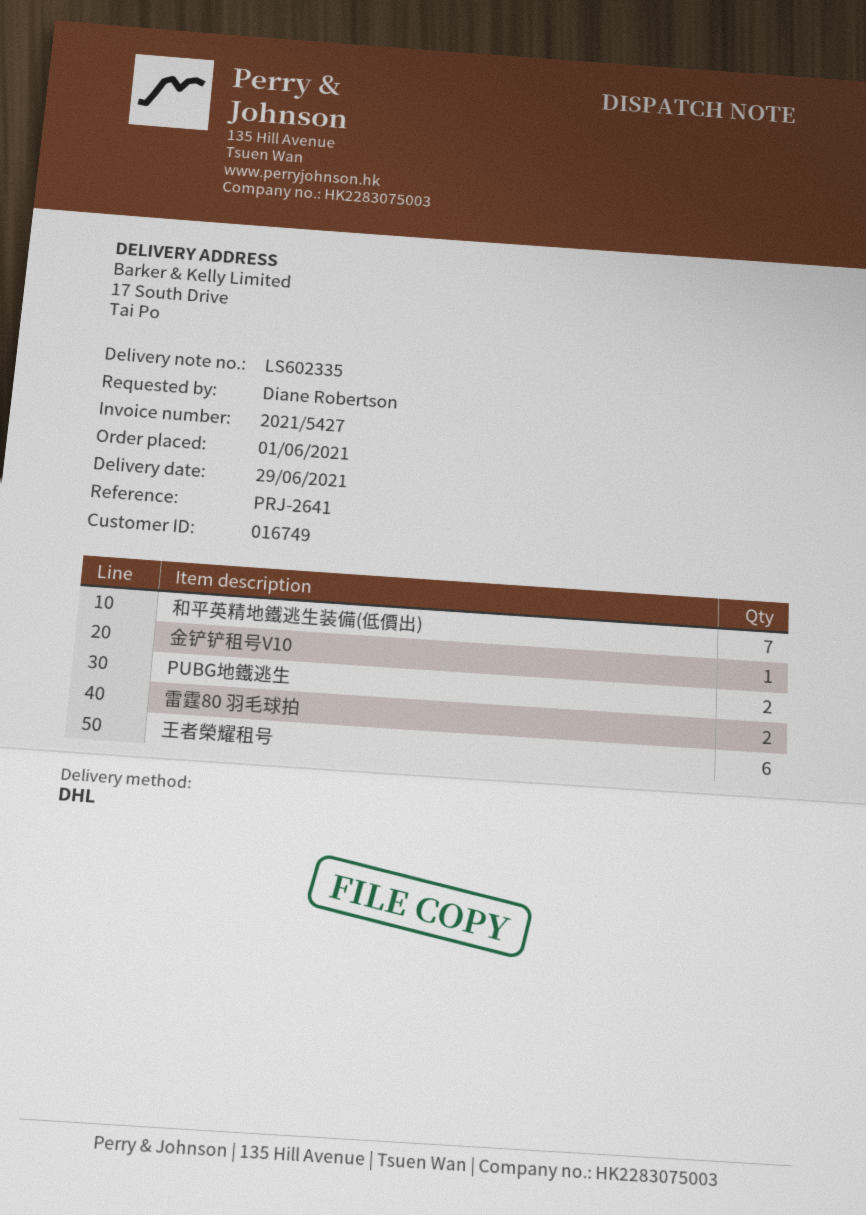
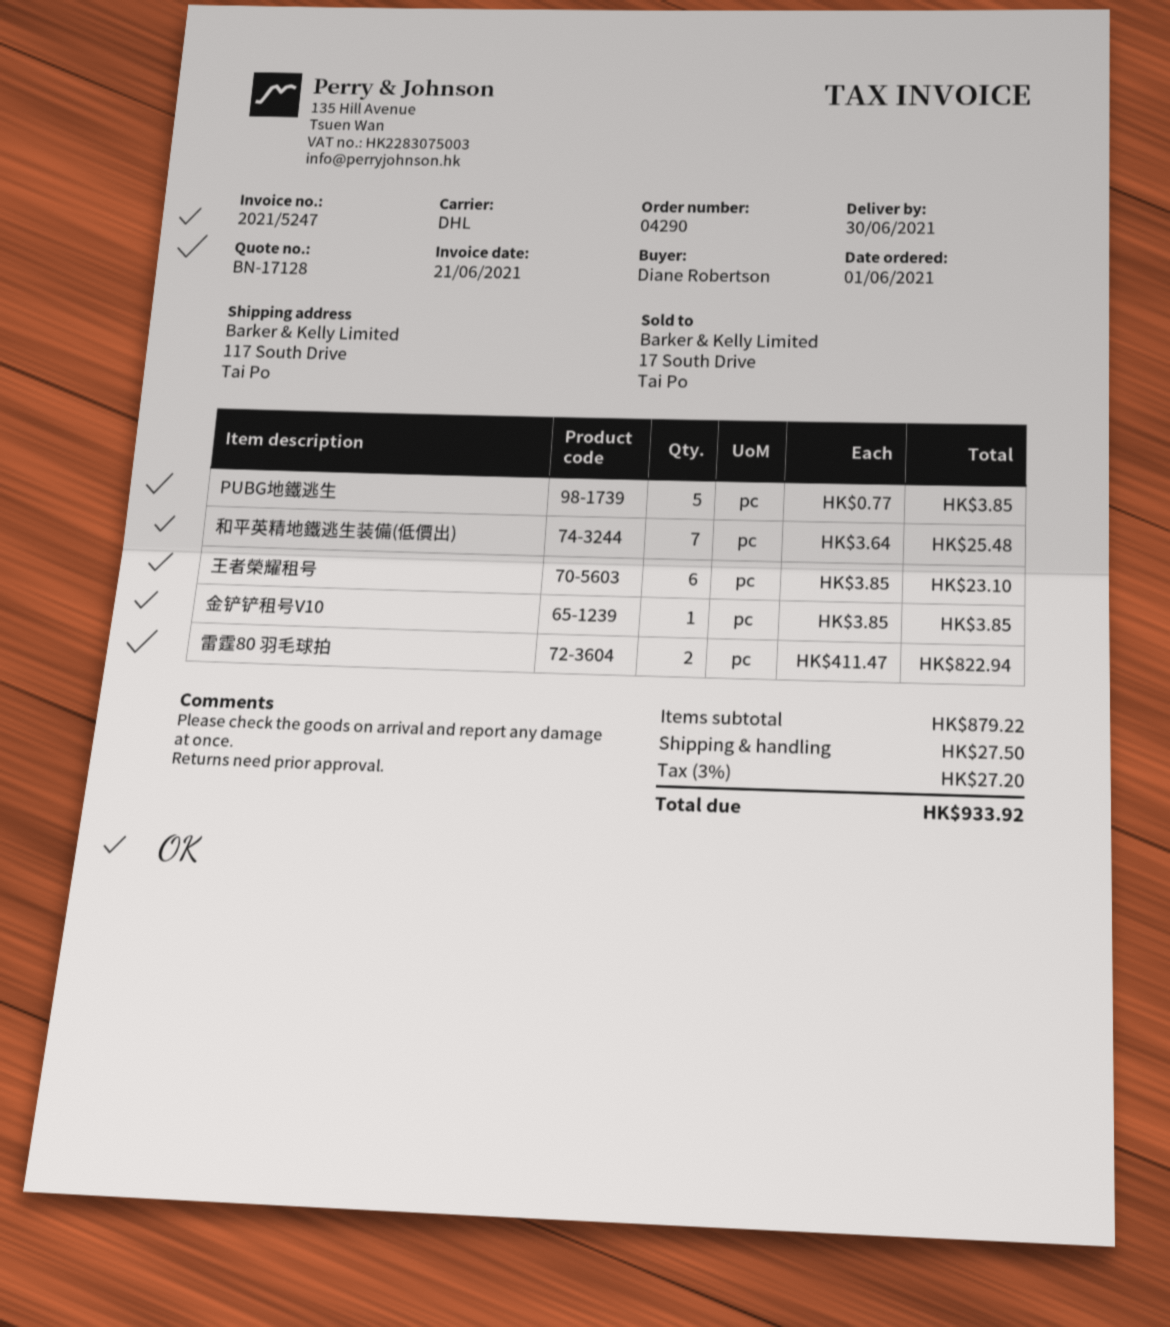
delivery date: 2021-06-29 -> 2021-06-30
invoice number: 2021/5427 -> 2021/5247
ship to: 17 South Drive, Tai Po -> 117 South Drive, Tai Po
PUBG地鐵逃生: 2 -> 5

